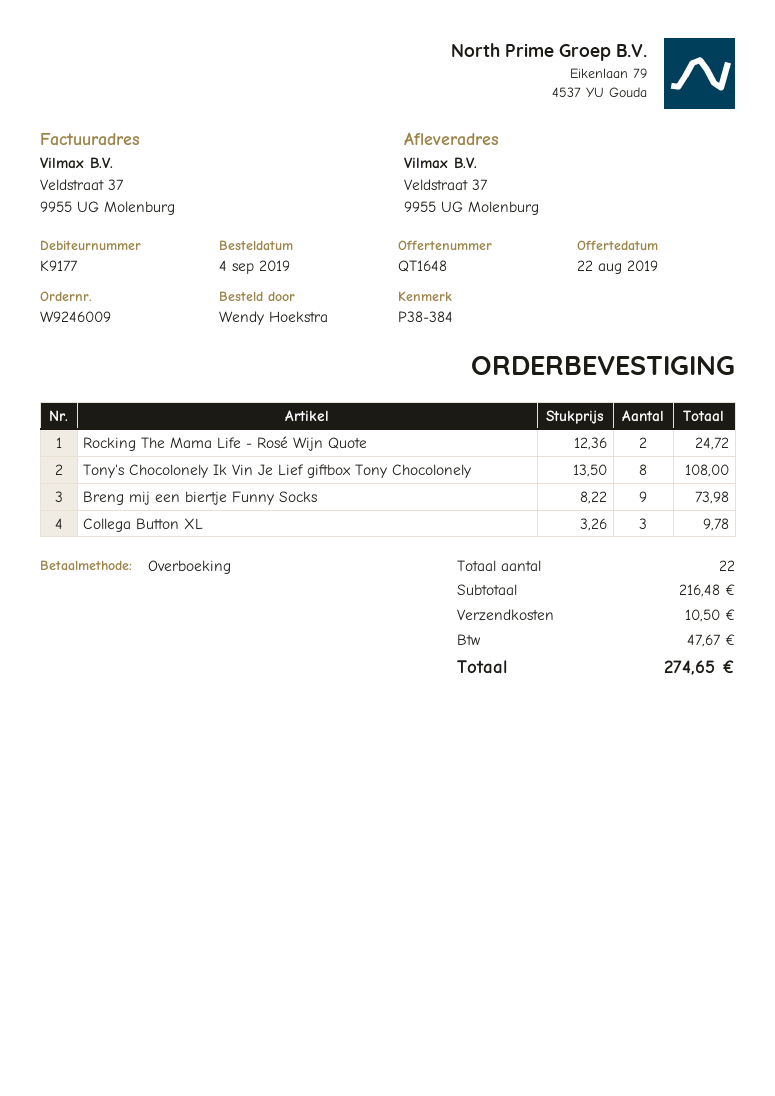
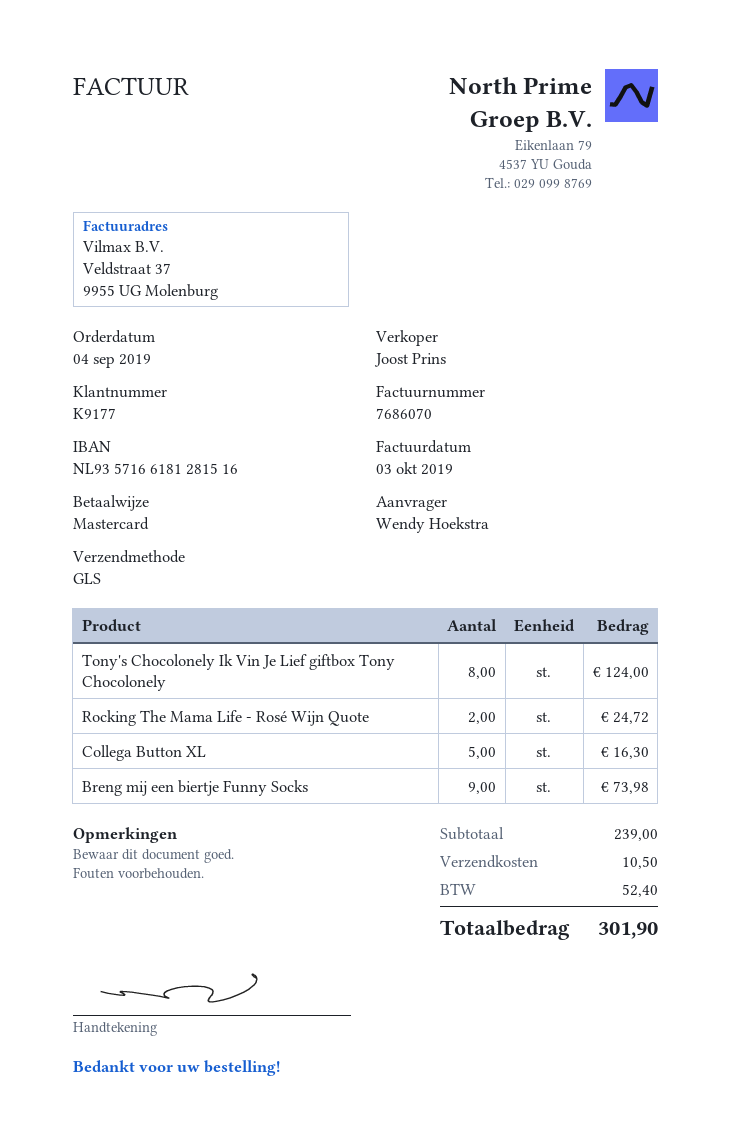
payment method: bank transfer -> Mastercard
Tony's Chocolonely Ik Vin Je Lief giftbox Tony Chocolonely: 8 for 108.00 -> 8 for 124.00
Collega Button XL: 3 for 9.78 -> 5 for 16.30
subtotal: 216.48 -> 239.00
tax: 47.67 -> 52.40
total: 274.65 -> 301.90

